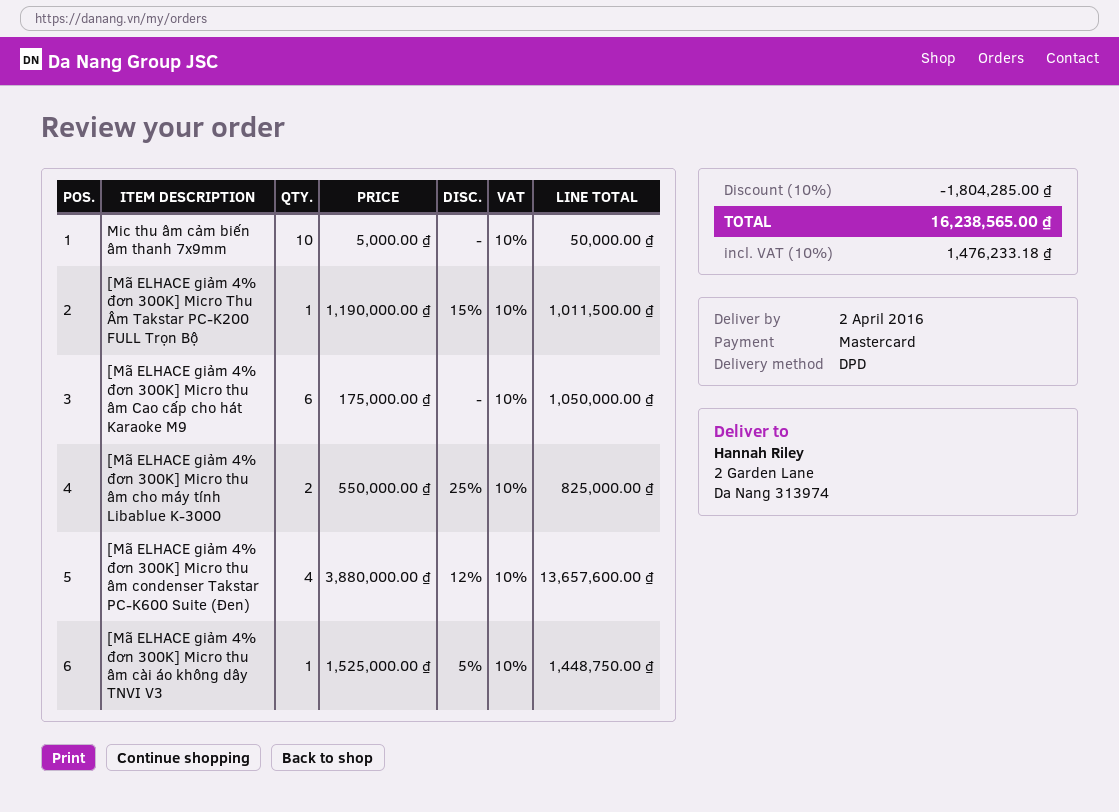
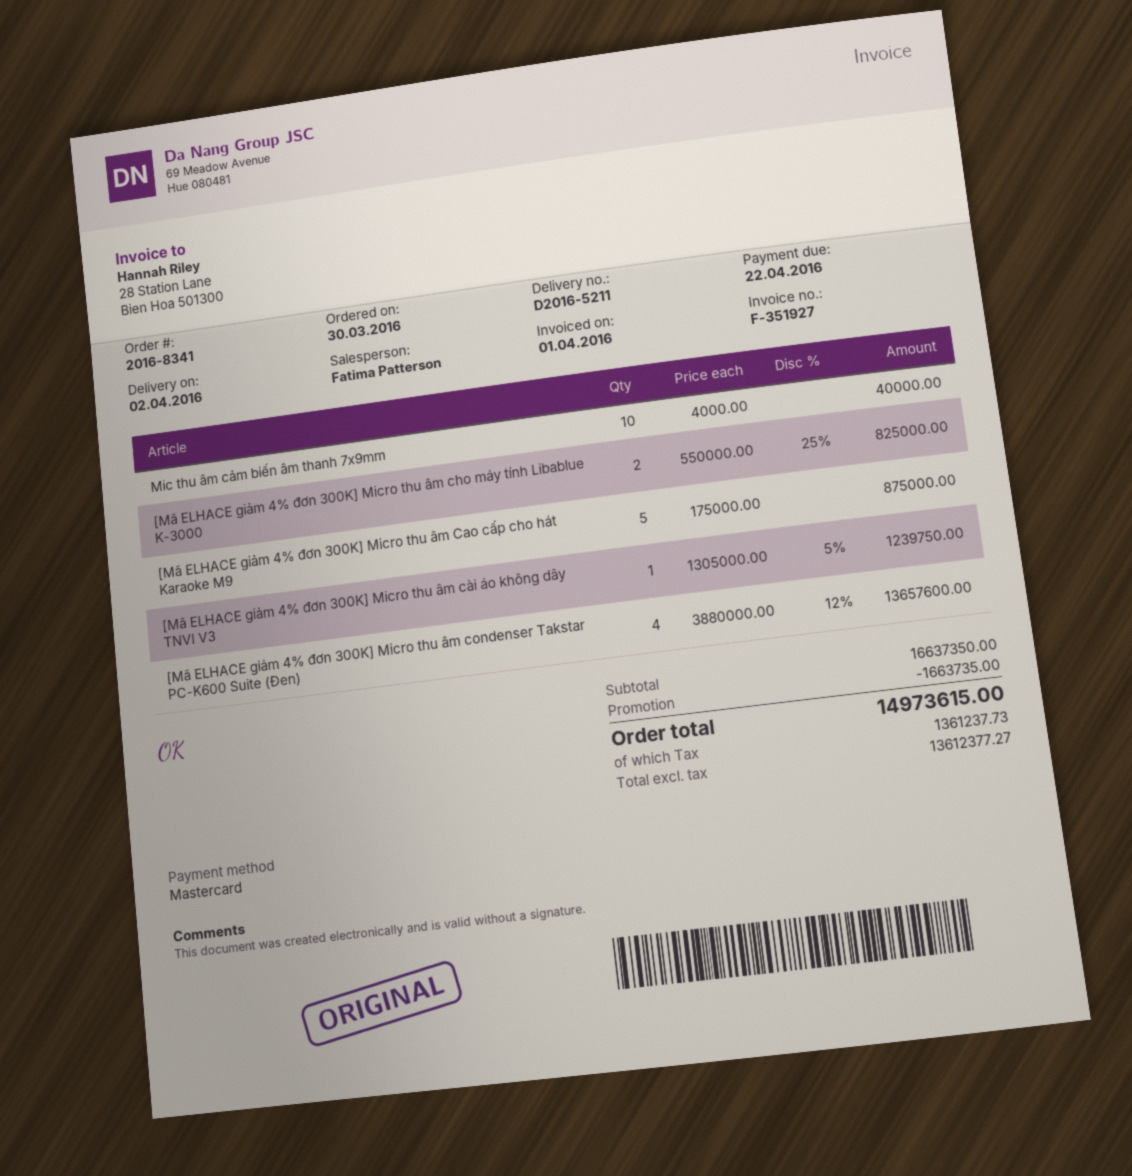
Mic thu âm cảm biến âm thanh 7x9mm: 10 x 5000.00 = 50000.00 -> 10 x 4000.00 = 40000.00
[Mã ELHACE giảm 4% đơn 300K] Micro Thu Âm Takstar PC-K200 FULL Trọn Bộ: 1 x 1190000.00 - 15% = 1011500.00 -> none
[Mã ELHACE giảm 4% đơn 300K] Micro thu âm Cao cấp cho hát Karaoke M9: 6 x 175000.00 = 1050000.00 -> 5 x 175000.00 = 875000.00
[Mã ELHACE giảm 4% đơn 300K] Micro thu âm cài áo không dây TNVI V3: 1 x 1525000.00 - 5% = 1448750.00 -> 1 x 1305000.00 - 5% = 1239750.00
discount: 1804285.00 -> 1663735.00
tax: 1476233.18 -> 1361237.73
total: 16238565.00 -> 14973615.00

